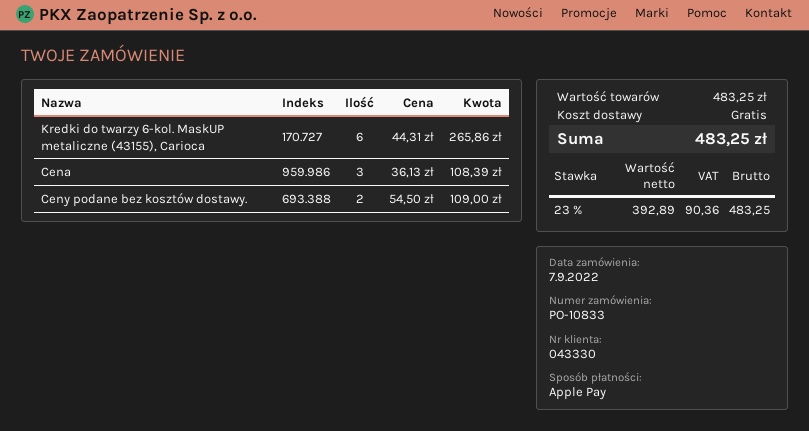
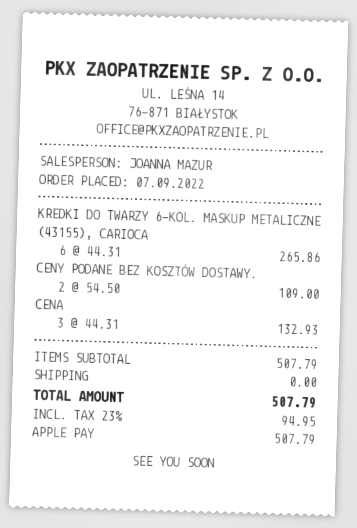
Cena: 3 x 36.13 = 108.39 -> 3 x 44.31 = 132.93
subtotal: 483.25 -> 507.79
tax: 23% = 90.36 -> 23% = 94.95
total: 483.25 -> 507.79

